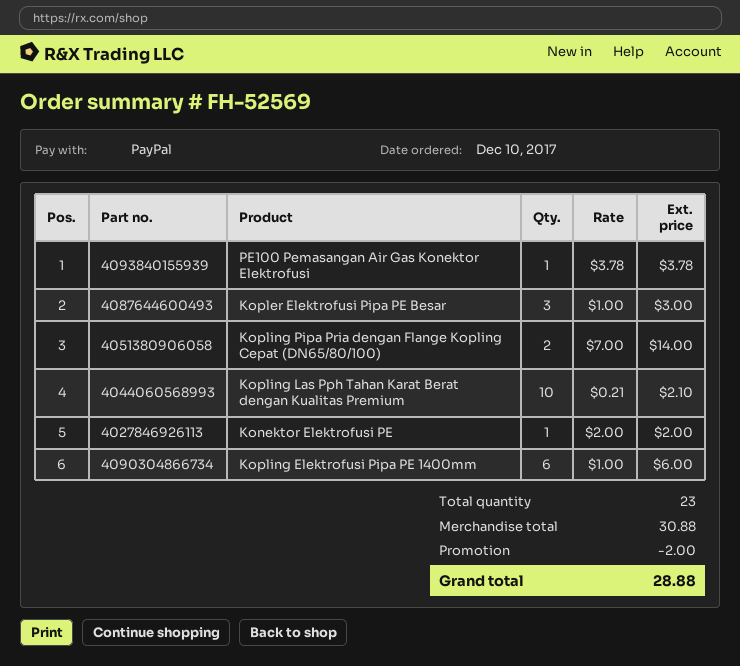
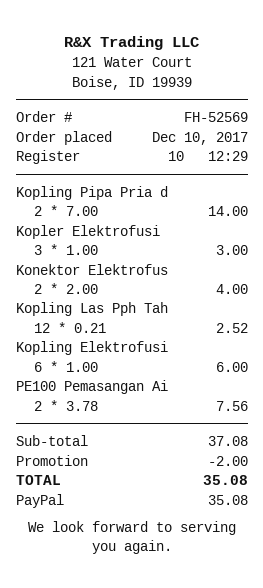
PE100 Pemasangan Air Gas Konektor Elektrofusi: 1 x 3.78 = 3.78 -> 2 x 3.78 = 7.56
Kopling Las Pph Tahan Karat Berat dengan Kualitas Premium: 10 x 0.21 = 2.10 -> 12 x 0.21 = 2.52
Konektor Elektrofusi PE: 1 x 2.00 = 2.00 -> 2 x 2.00 = 4.00
subtotal: 30.88 -> 37.08
total: 28.88 -> 35.08

